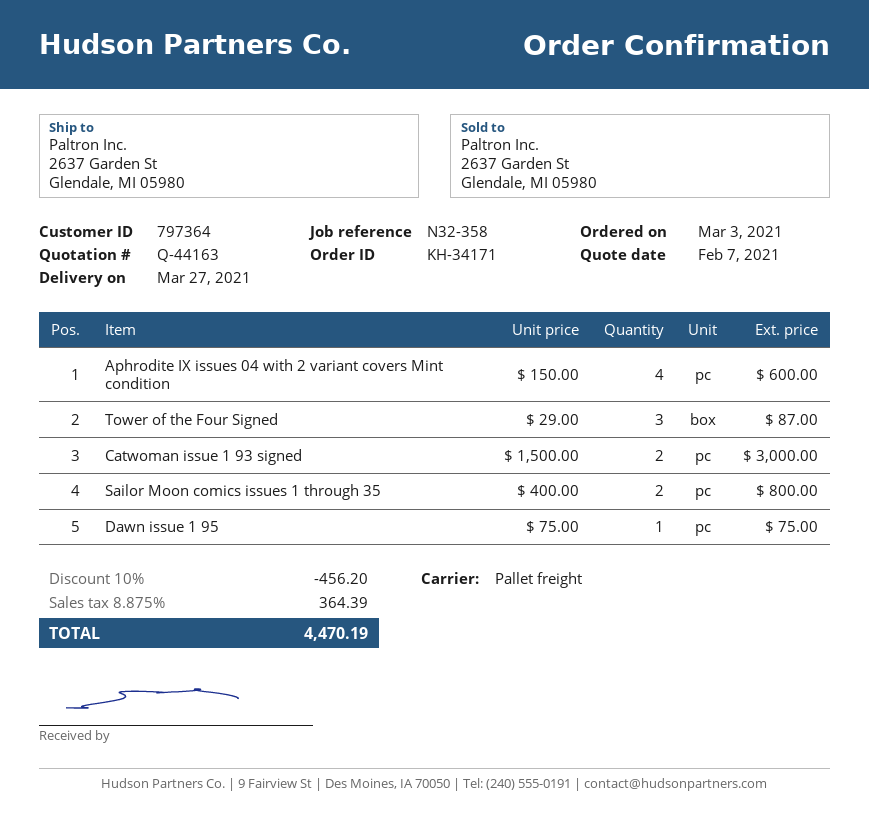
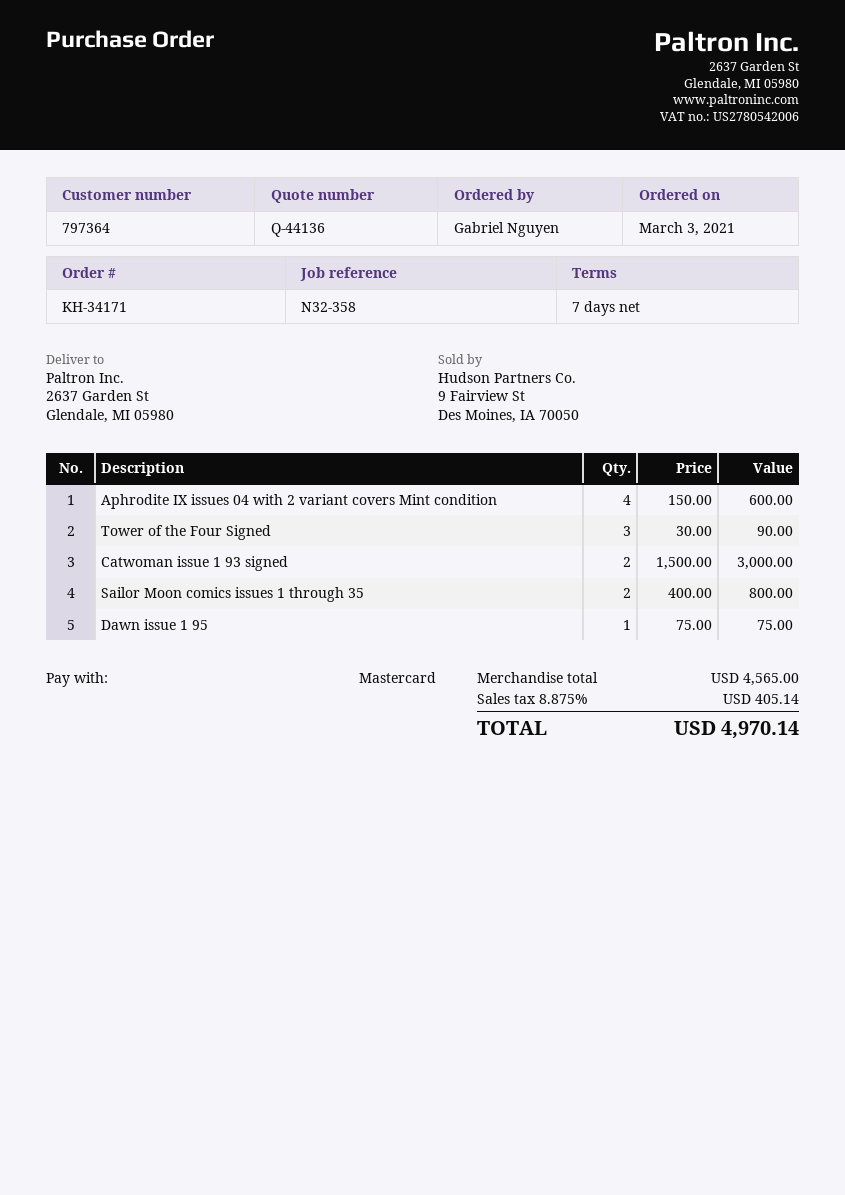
quote number: Q-44163 -> Q-44136
Tower of the Four Signed: 3 x 29.00 = 87.00 -> 3 x 30.00 = 90.00
discount: 10% = 456.20 -> none
tax: 8.875% = 364.39 -> 8.875% = 405.14
total: 4470.19 -> 4970.14

